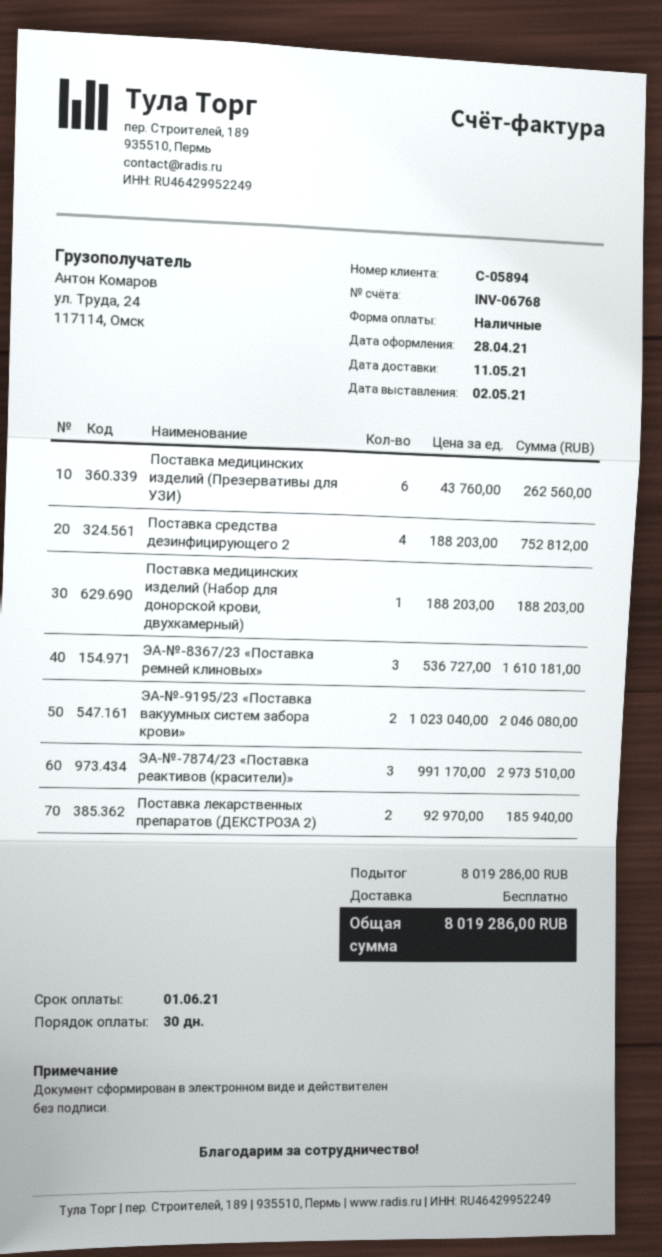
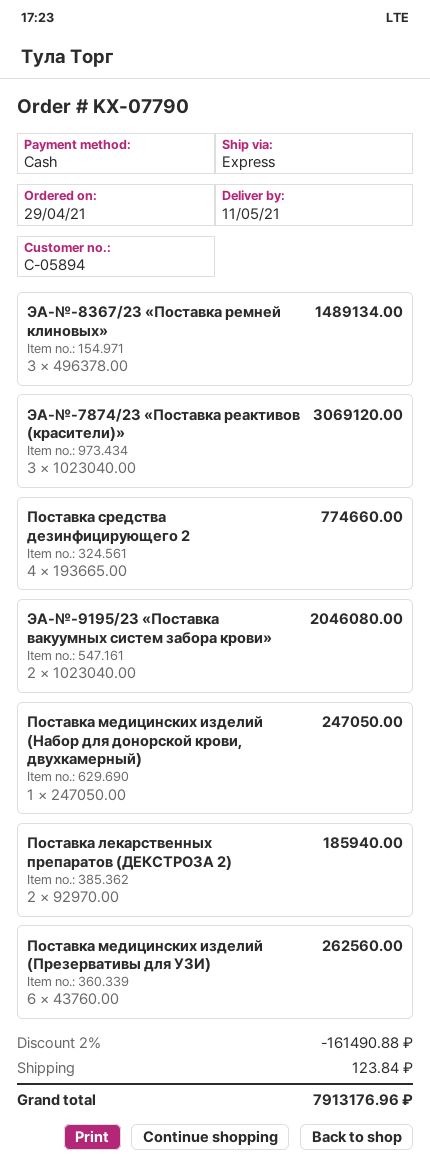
order date: 2021-04-28 -> 2021-04-29
Поставка средства дезинфицирующего 2: 4 x 188203.00 = 752812.00 -> 4 x 193665.00 = 774660.00
Поставка медицинских изделий (Набор для донорской крови, двухкамерный): 1 x 188203.00 = 188203.00 -> 1 x 247050.00 = 247050.00
ЭА-№-8367/23 «Поставка ремней клиновых»: 3 x 536727.00 = 1610181.00 -> 3 x 496378.00 = 1489134.00
ЭА-№-7874/23 «Поставка реактивов (красители)»: 3 x 991170.00 = 2973510.00 -> 3 x 1023040.00 = 3069120.00
discount: none -> 2% = 161490.88
shipping: 0.00 -> 123.84
total: 8019286.00 -> 7913176.96

